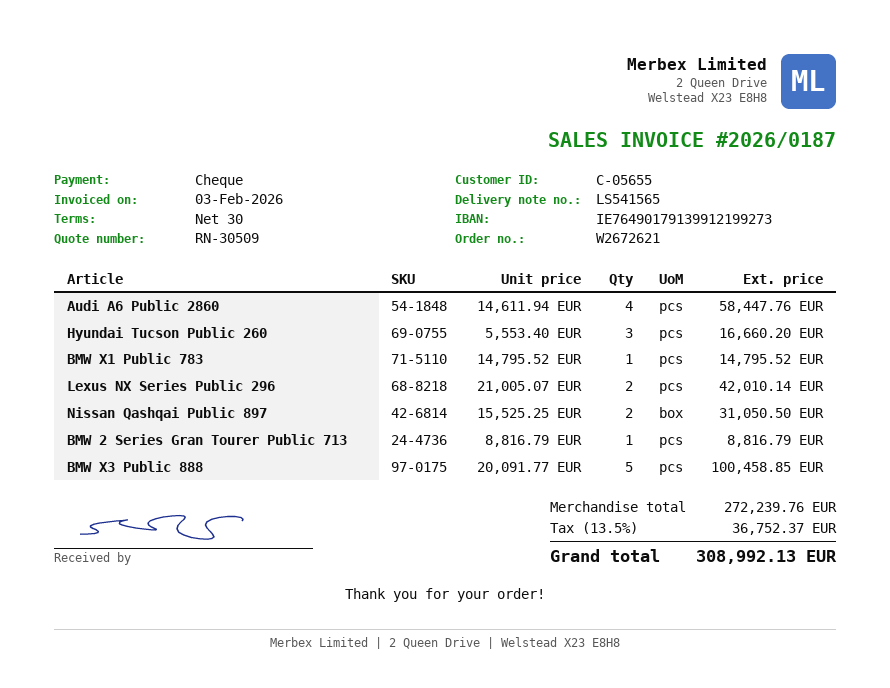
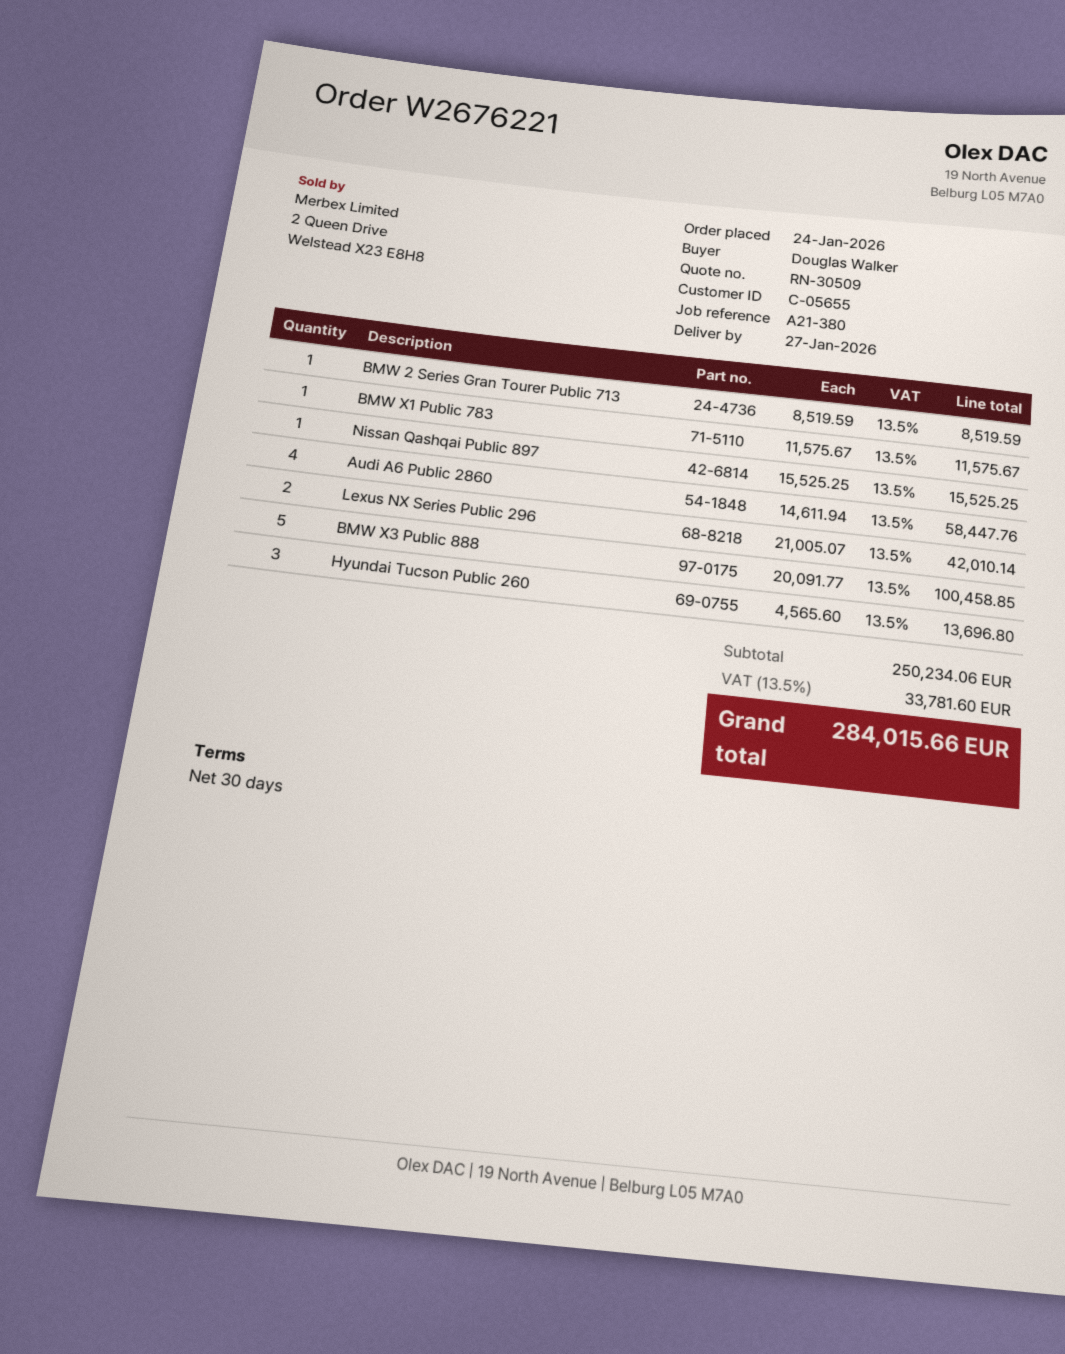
order number: W2672621 -> W2676221
Hyundai Tucson Public 260: 3 x 5553.40 = 16660.20 -> 3 x 4565.60 = 13696.80
BMW X1 Public 783: 1 x 14795.52 = 14795.52 -> 1 x 11575.67 = 11575.67
Nissan Qashqai Public 897: 2 x 15525.25 = 31050.50 -> 1 x 15525.25 = 15525.25
BMW 2 Series Gran Tourer Public 713: 1 x 8816.79 = 8816.79 -> 1 x 8519.59 = 8519.59
subtotal: 272239.76 -> 250234.06
tax: 13.5% = 36752.37 -> 13.5% = 33781.60
total: 308992.13 -> 284015.66

